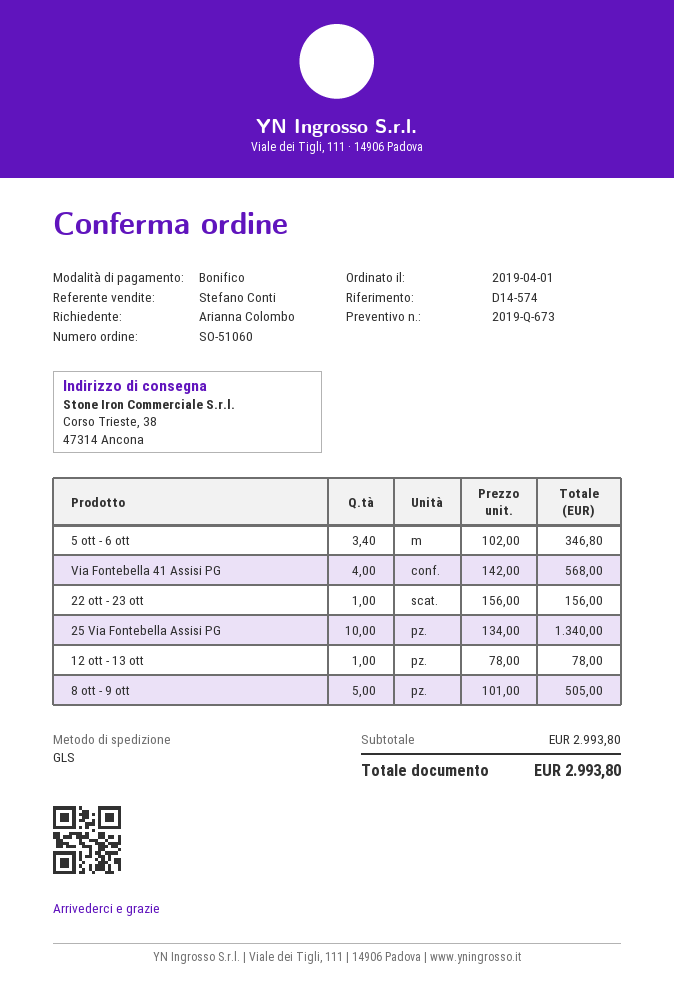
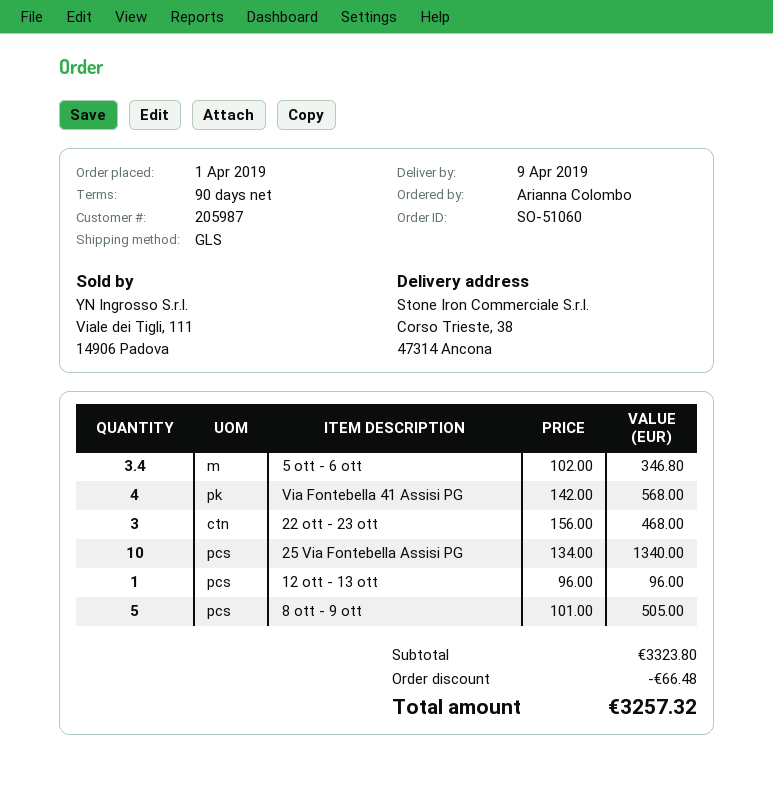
22 ott - 23 ott: 1 x 156.00 = 156.00 -> 3 x 156.00 = 468.00
12 ott - 13 ott: 1 x 78.00 = 78.00 -> 1 x 96.00 = 96.00
subtotal: 2993.80 -> 3323.80
discount: none -> 66.48
total: 2993.80 -> 3257.32

